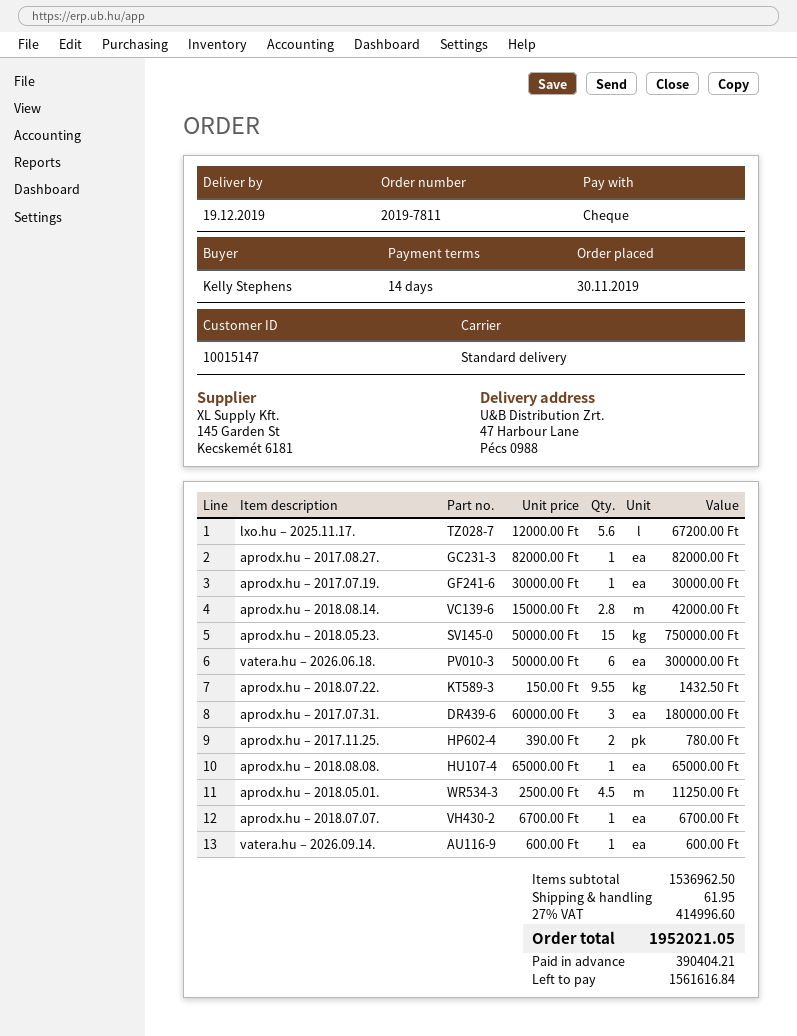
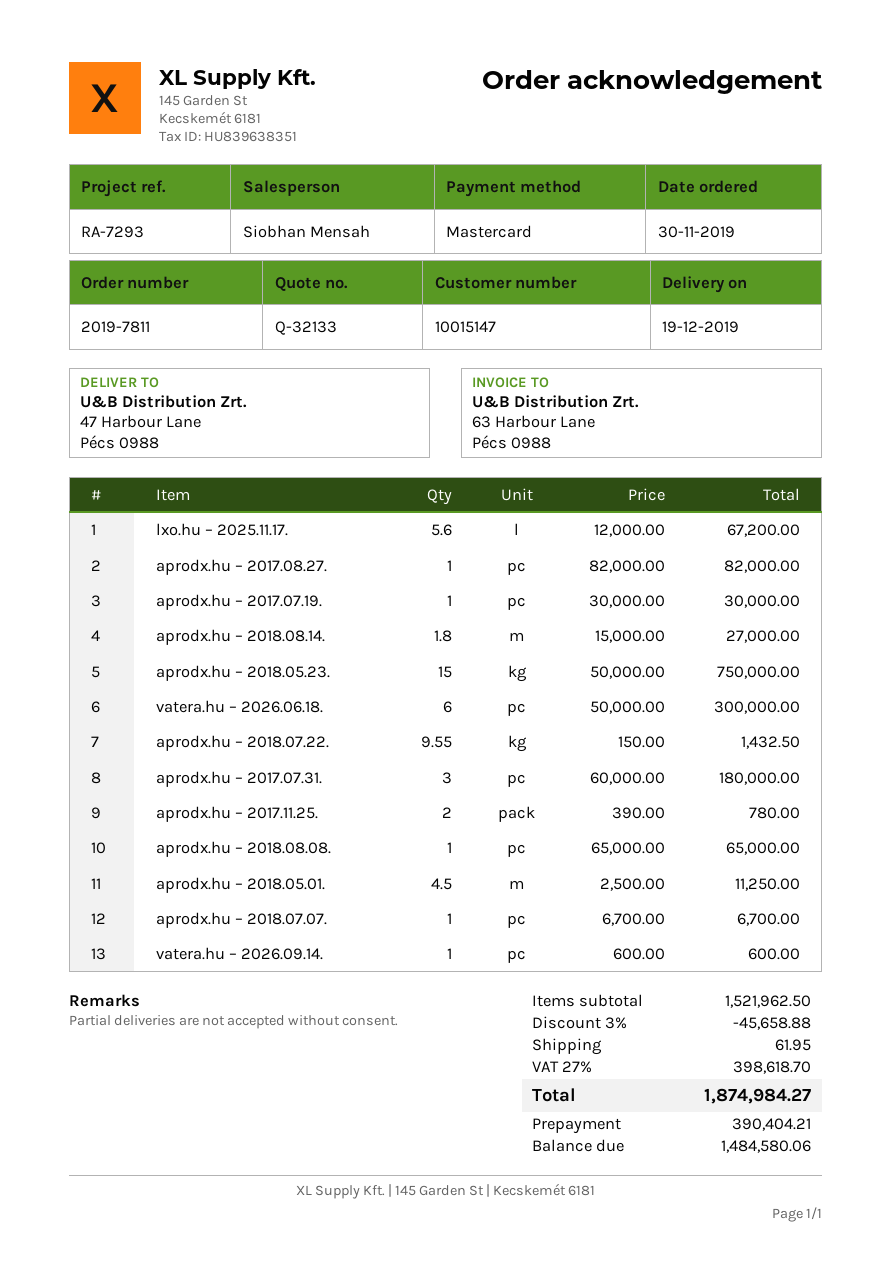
payment method: cheque -> Mastercard
aprodx.hu – 2018.08.14.: 2.8 x 15000.00 = 42000.00 -> 1.8 x 15000.00 = 27000.00
subtotal: 1536962.50 -> 1521962.50
discount: none -> 3% = 45658.88
tax: 27% = 414996.60 -> 27% = 398618.70
total: 1952021.05 -> 1874984.27
balance: 1561616.84 -> 1484580.06

